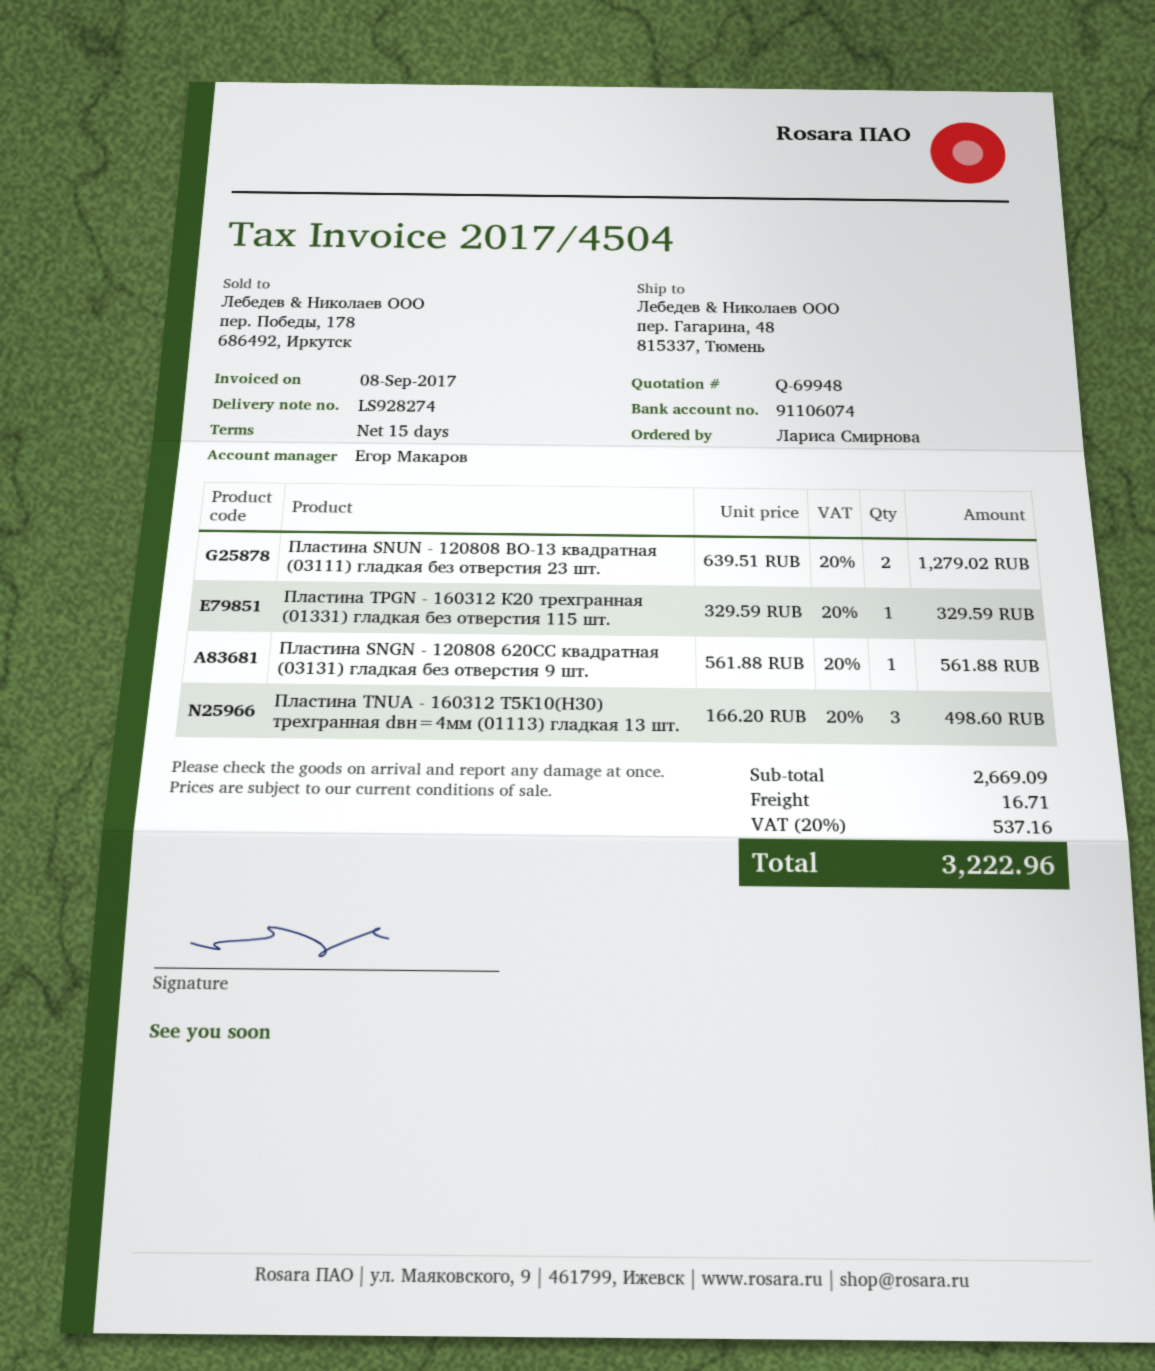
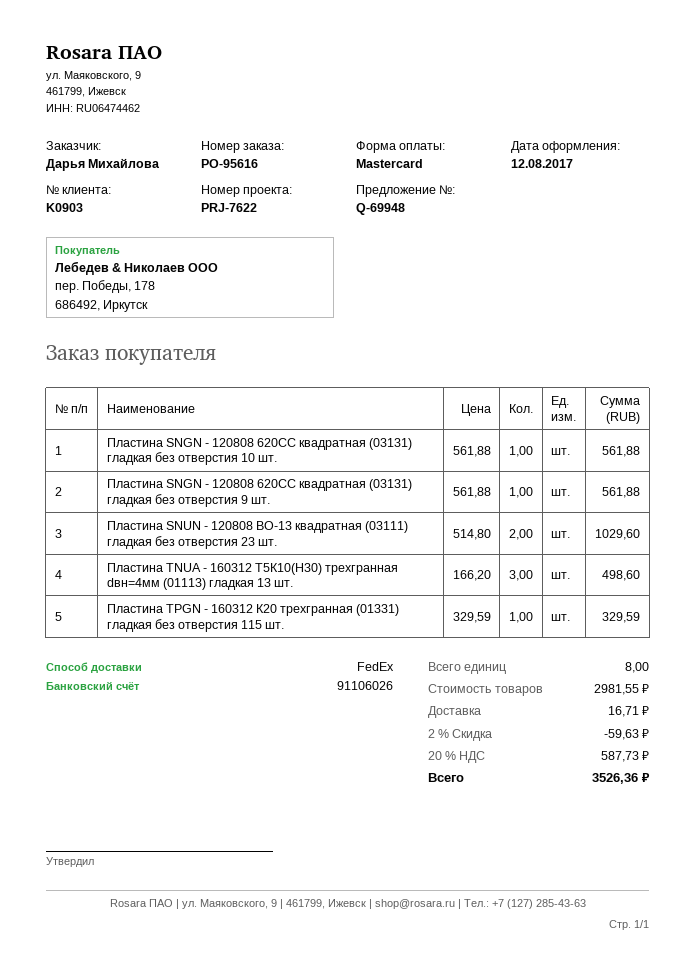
ordered by: Лариса Смирнова -> Дарья Михайлова
bank account: 91106074 -> 91106026
Пластина SNUN - 120808 ВО-13 квадратная (03111) гладкая без отверстия 23 шт.: 2 x 639.51 = 1279.02 -> 2 x 514.80 = 1029.60
Пластина SNGN - 120808 620СС квадратная (03131) гладкая без отверстия 10 шт.: none -> 1 x 561.88 = 561.88
subtotal: 2669.09 -> 2981.55
discount: none -> 2% = 59.63
tax: 20% = 537.16 -> 20% = 587.73
total: 3222.96 -> 3526.36

